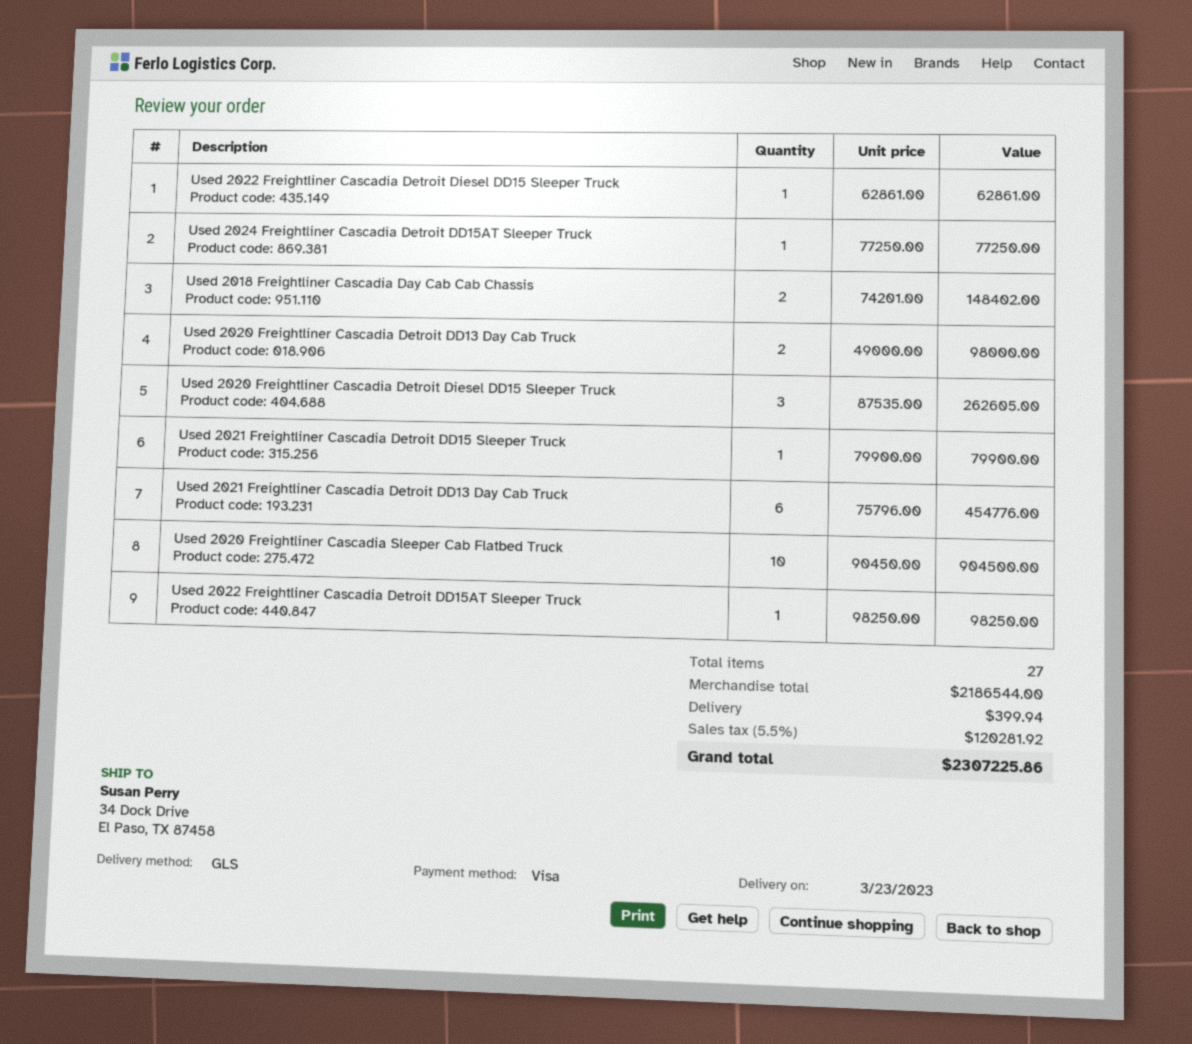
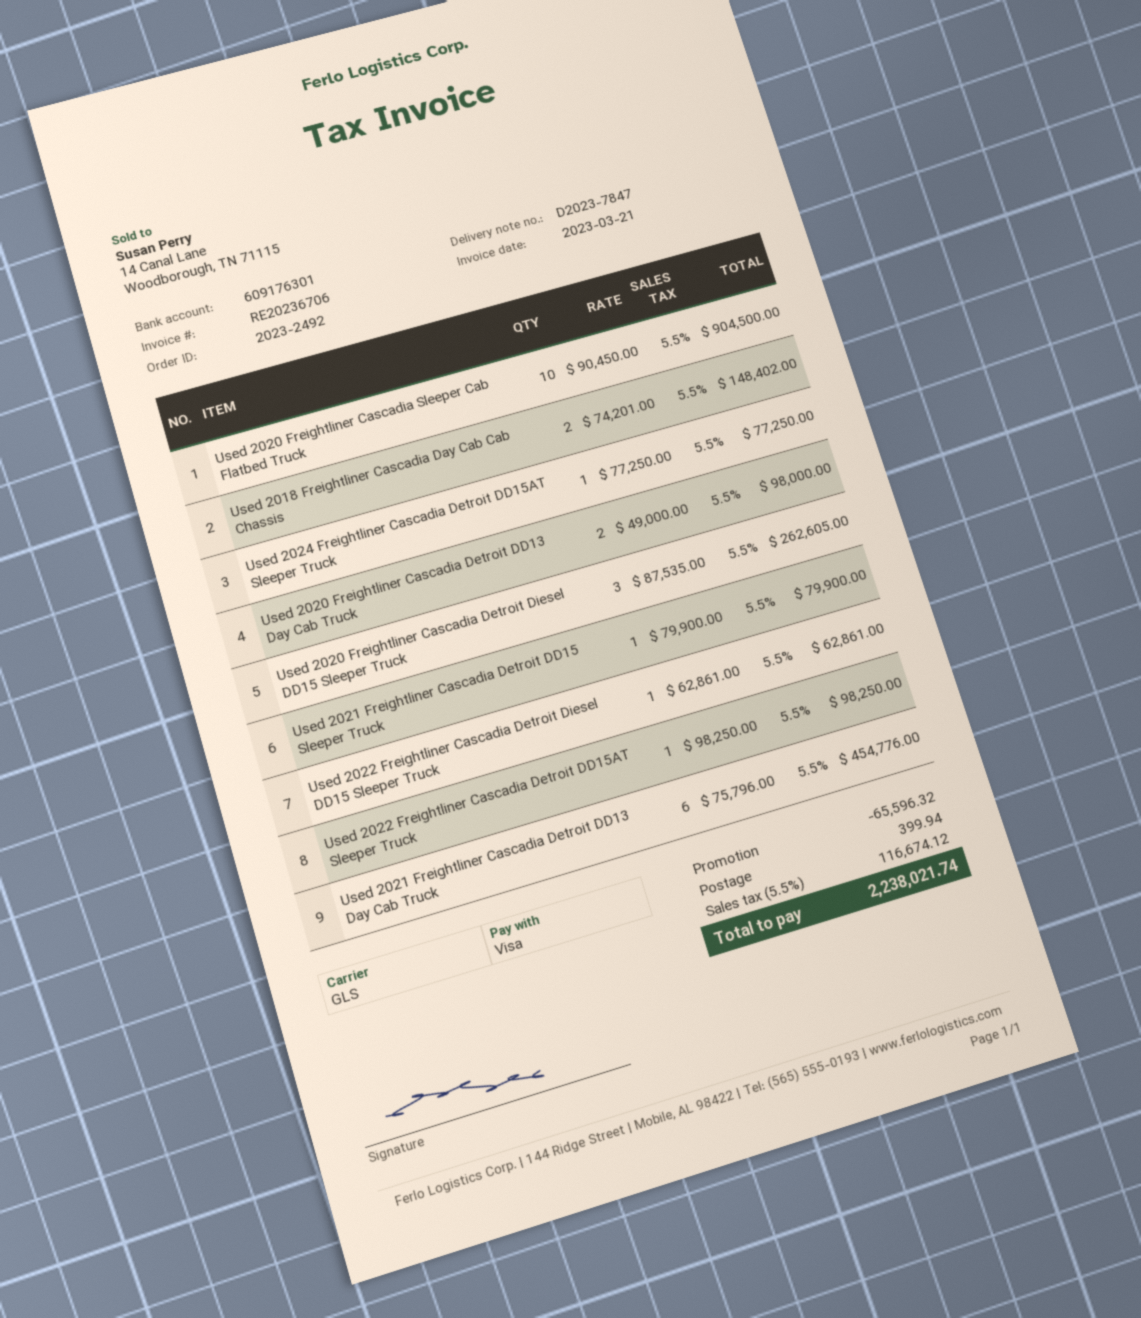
discount: none -> 65596.32
tax: 5.5% = 120281.92 -> 5.5% = 116674.12
total: 2307225.86 -> 2238021.74

